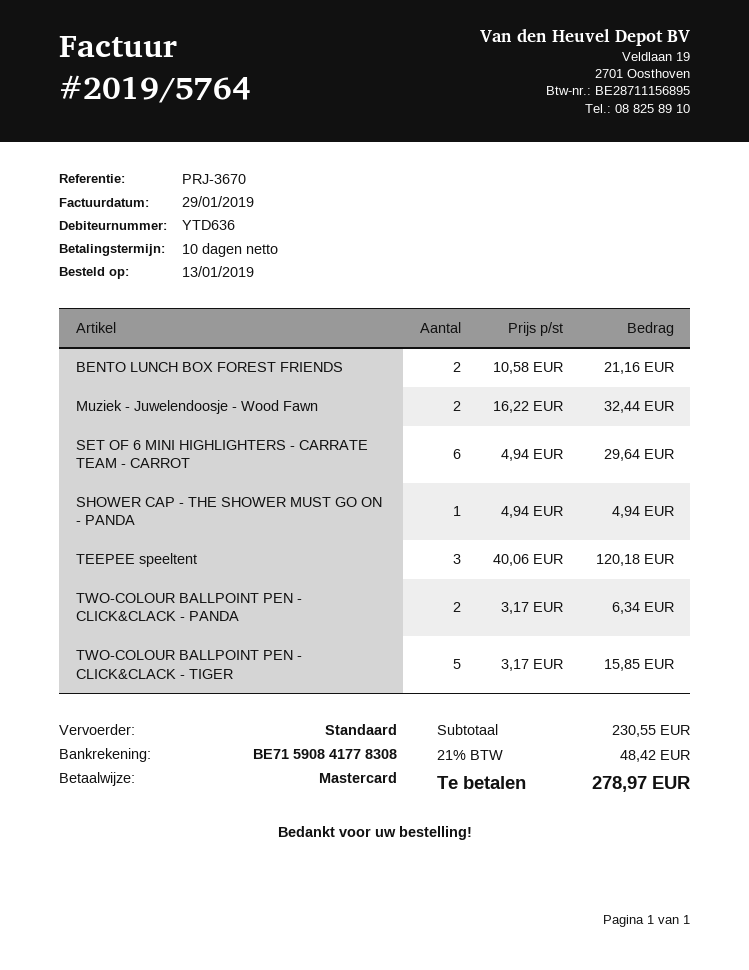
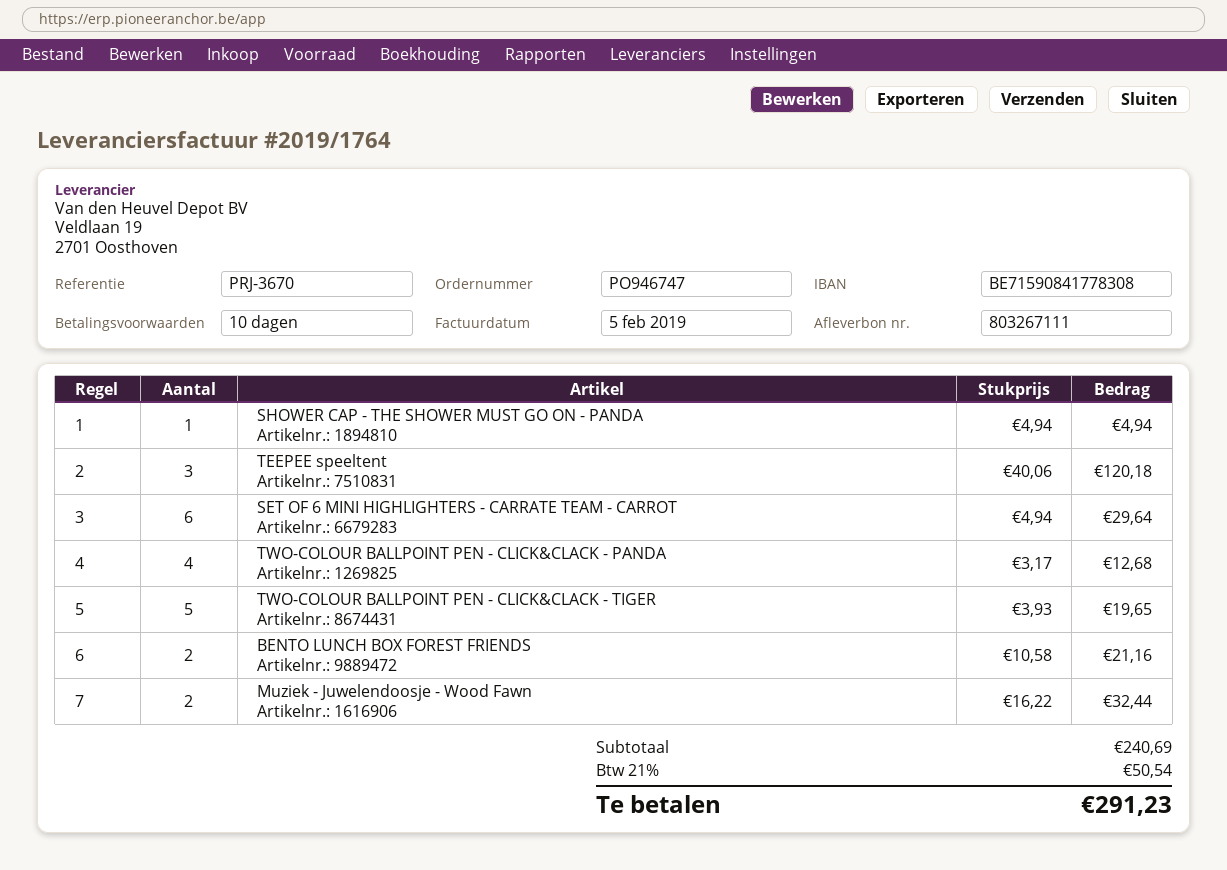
invoice number: 2019/5764 -> 2019/1764
invoice date: 2019-01-29 -> 2019-02-05
TWO-COLOUR BALLPOINT PEN - CLICK&CLACK - PANDA: 2 x 3.17 = 6.34 -> 4 x 3.17 = 12.68
TWO-COLOUR BALLPOINT PEN - CLICK&CLACK - TIGER: 5 x 3.17 = 15.85 -> 5 x 3.93 = 19.65
subtotal: 230.55 -> 240.69
tax: 21% = 48.42 -> 21% = 50.54
total: 278.97 -> 291.23

